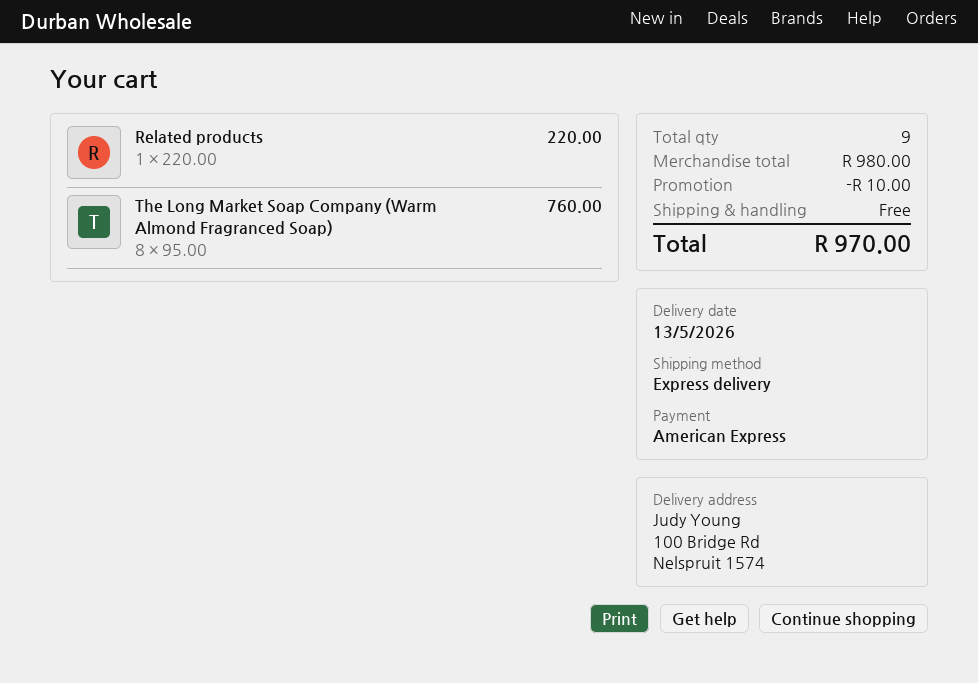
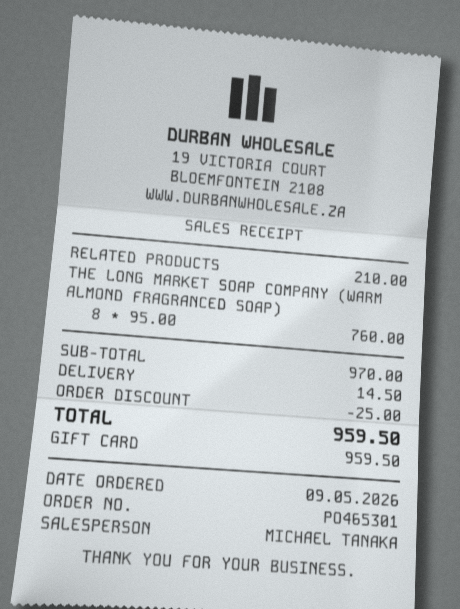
payment method: American Express -> gift card
Related products: 1 x 220.00 = 220.00 -> 1 x 210.00 = 210.00
subtotal: 980.00 -> 970.00
discount: 10.00 -> 25.00
shipping: 0.00 -> 14.50
total: 970.00 -> 959.50

